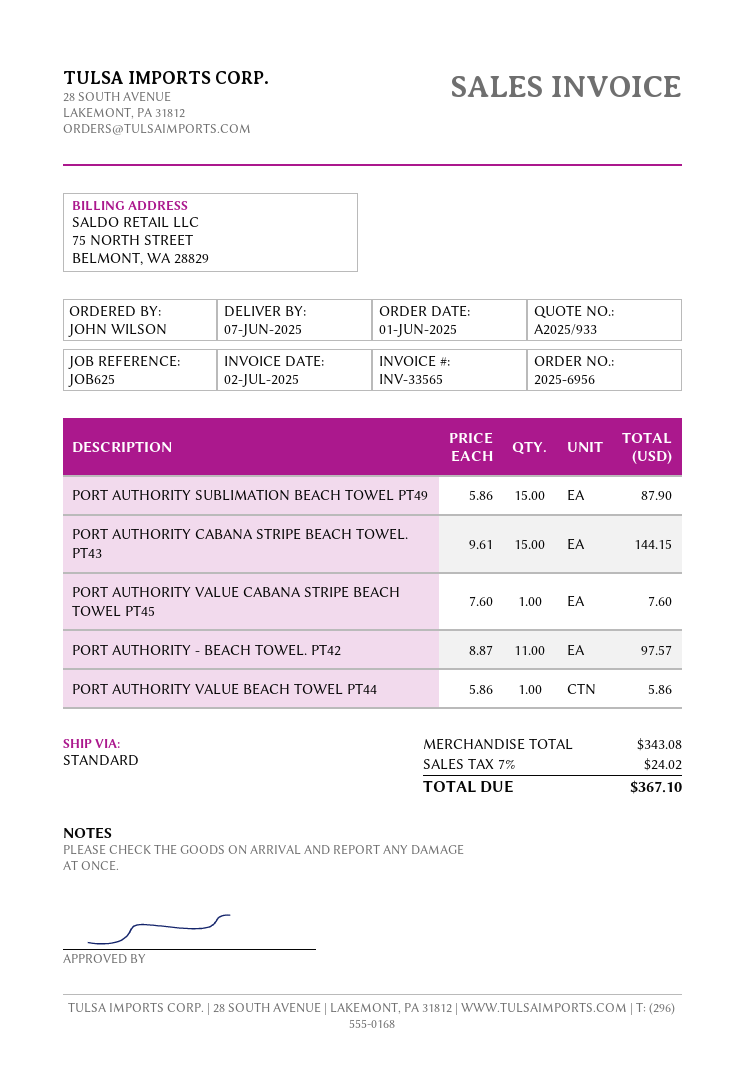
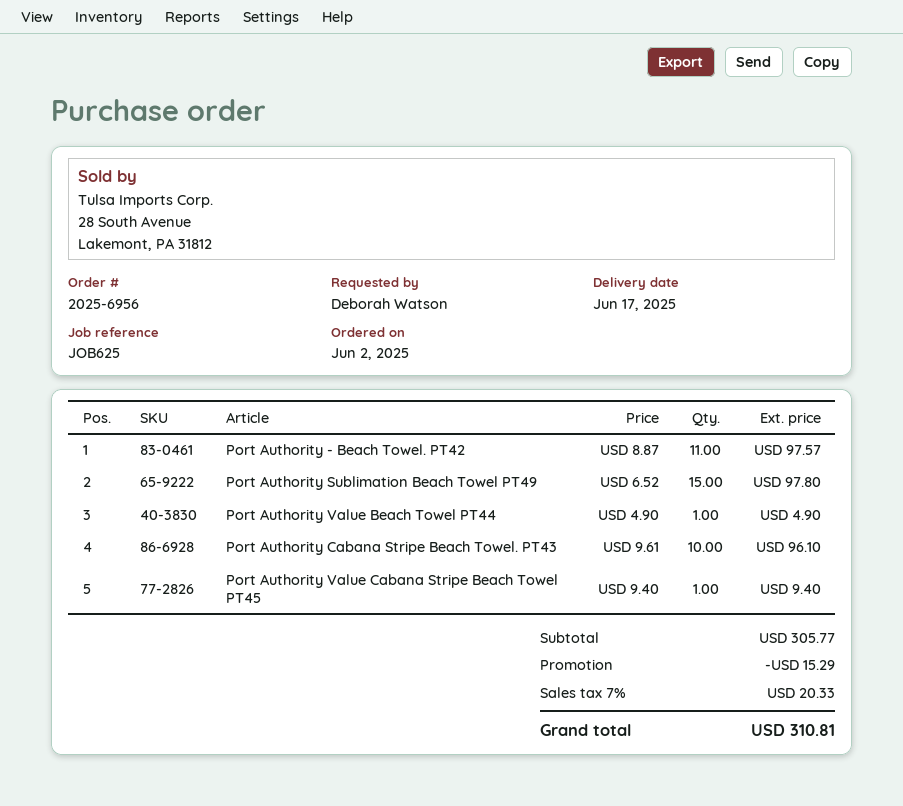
order date: 2025-06-01 -> 2025-06-02
delivery date: 2025-06-07 -> 2025-06-17
ordered by: JOHN WILSON -> Deborah Watson
PORT AUTHORITY SUBLIMATION BEACH TOWEL PT49: 15 x 5.86 = 87.90 -> 15 x 6.52 = 97.80
PORT AUTHORITY CABANA STRIPE BEACH TOWEL. PT43: 15 x 9.61 = 144.15 -> 10 x 9.61 = 96.10
PORT AUTHORITY VALUE CABANA STRIPE BEACH TOWEL PT45: 1 x 7.60 = 7.60 -> 1 x 9.40 = 9.40
PORT AUTHORITY VALUE BEACH TOWEL PT44: 1 x 5.86 = 5.86 -> 1 x 4.90 = 4.90
subtotal: 343.08 -> 305.77
discount: none -> 15.29
tax: 7% = 24.02 -> 7% = 20.33
total: 367.10 -> 310.81

